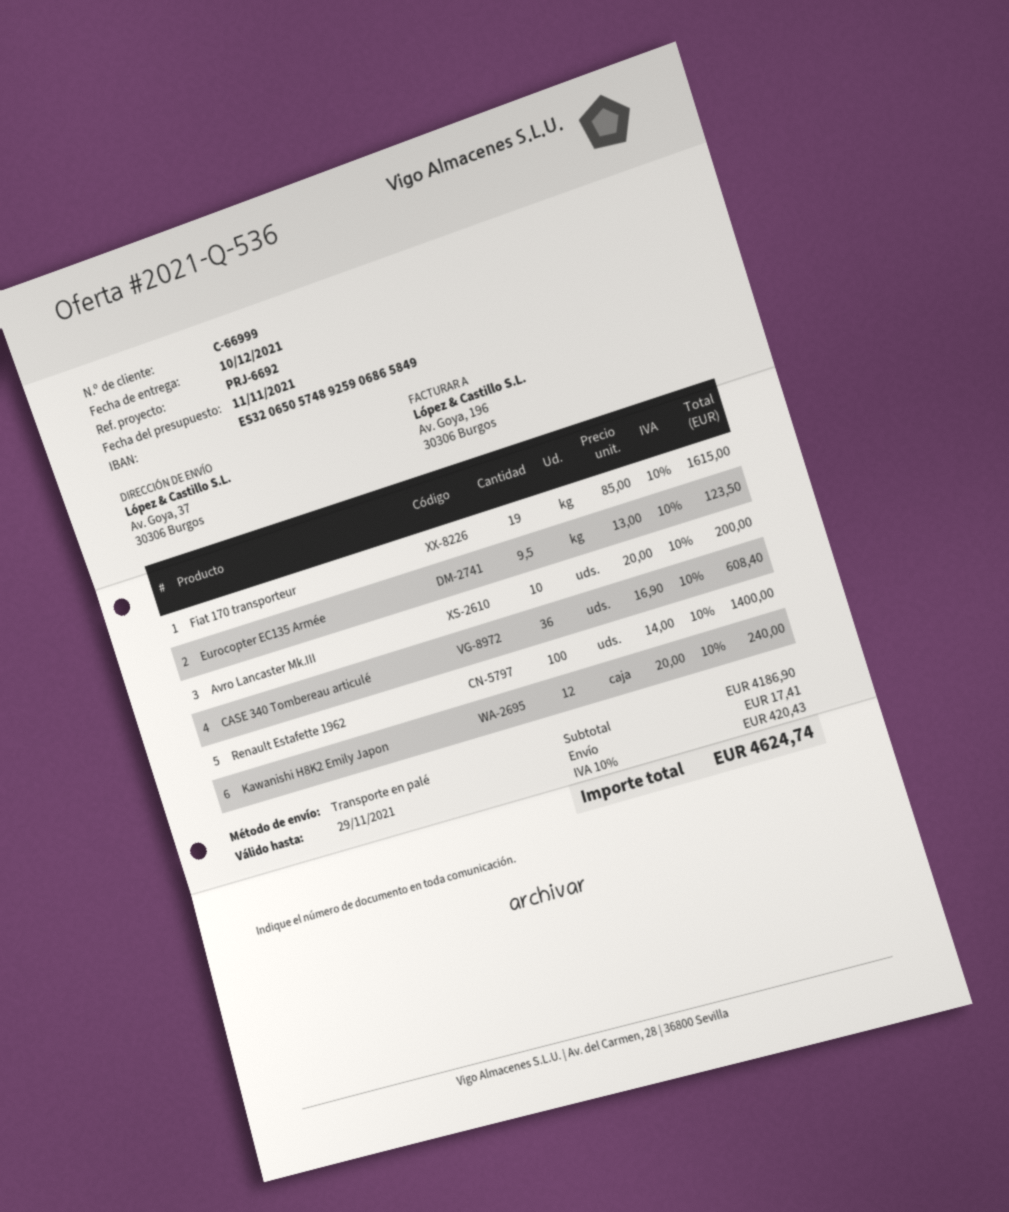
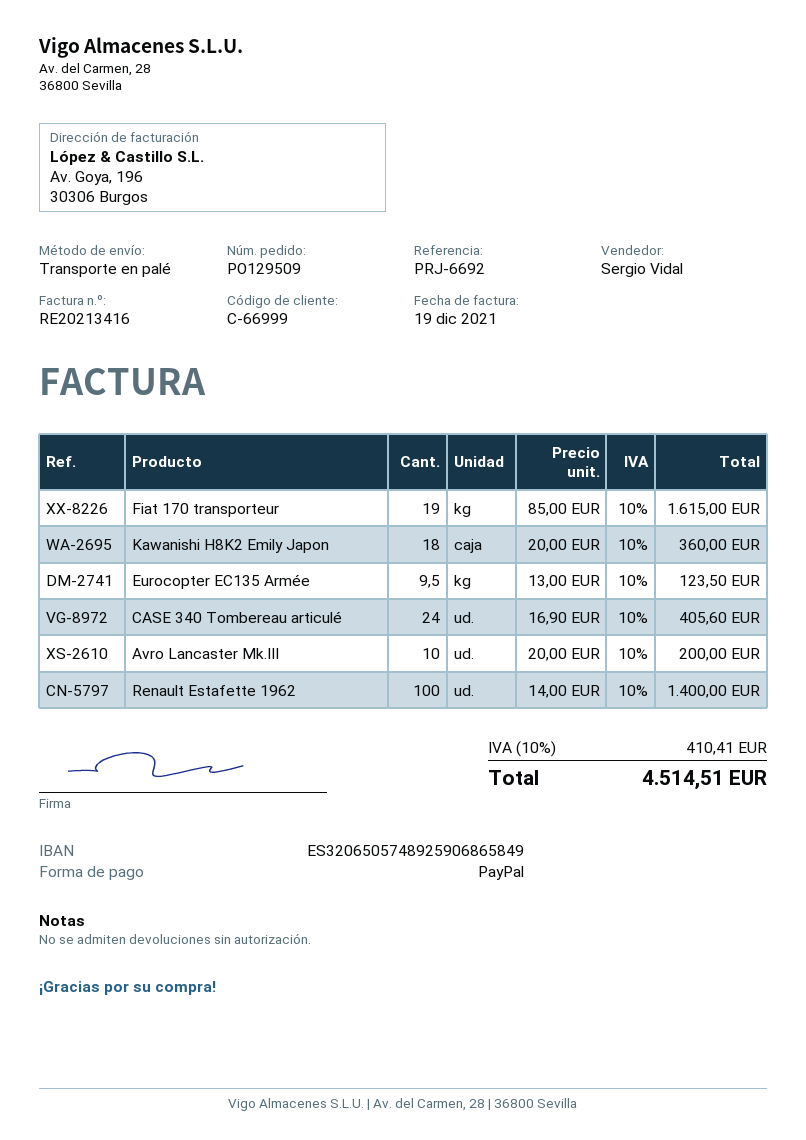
CASE 340 Tombereau articulé: 36 x 16.90 = 608.40 -> 24 x 16.90 = 405.60
Kawanishi H8K2 Emily Japon: 12 x 20.00 = 240.00 -> 18 x 20.00 = 360.00
shipping: 17.41 -> none
tax: 10% = 420.43 -> 10% = 410.41
total: 4624.74 -> 4514.51

